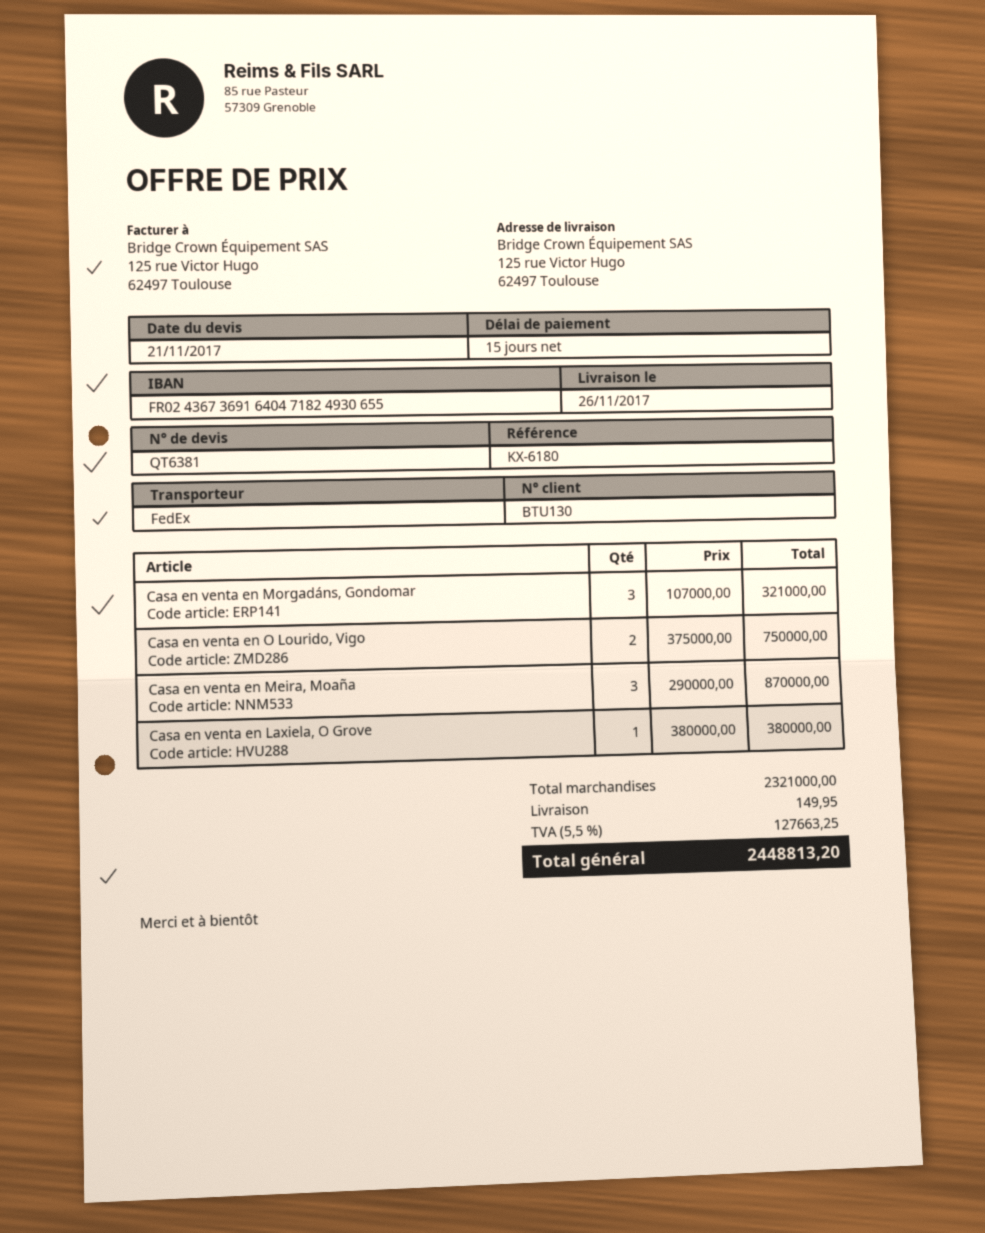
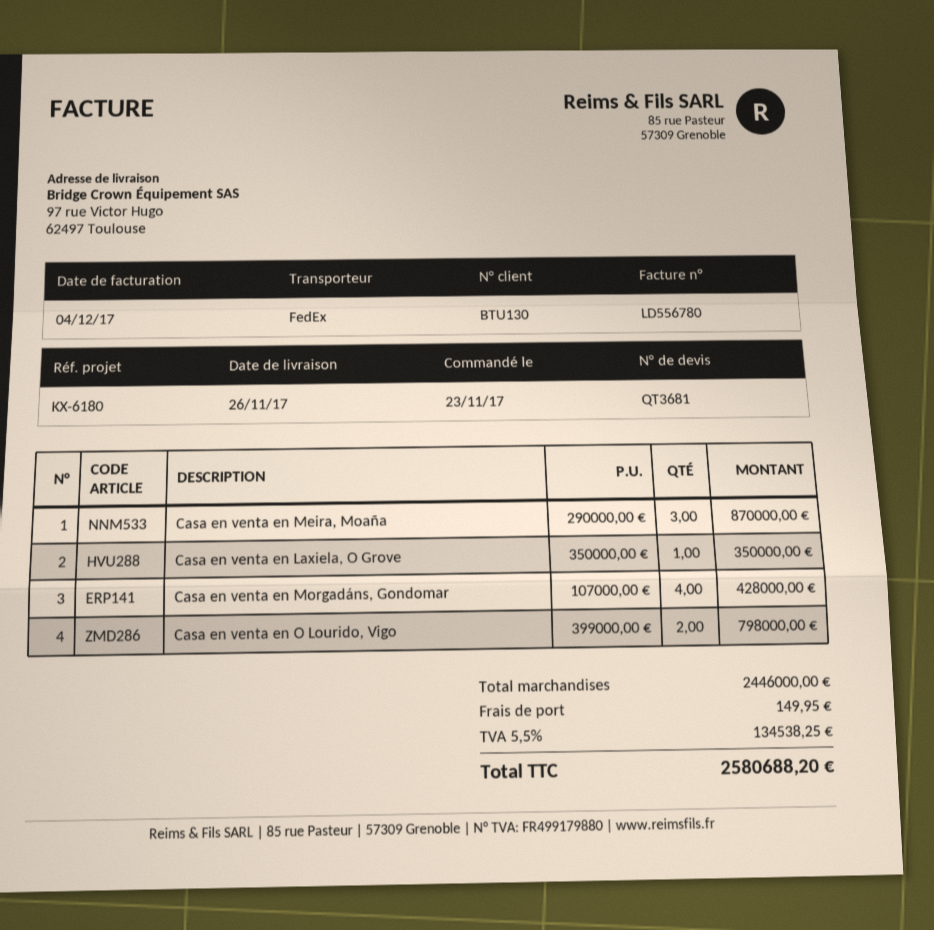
quote number: QT6381 -> QT3681
ship to: 125 rue Victor Hugo, 62497 Toulouse -> 97 rue Victor Hugo, 62497 Toulouse
Casa en venta en Morgadáns, Gondomar: 3 x 107000.00 = 321000.00 -> 4 x 107000.00 = 428000.00
Casa en venta en O Lourido, Vigo: 2 x 375000.00 = 750000.00 -> 2 x 399000.00 = 798000.00
Casa en venta en Laxiela, O Grove: 1 x 380000.00 = 380000.00 -> 1 x 350000.00 = 350000.00
subtotal: 2321000.00 -> 2446000.00
tax: 5.5% = 127663.25 -> 5.5% = 134538.25
total: 2448813.20 -> 2580688.20

